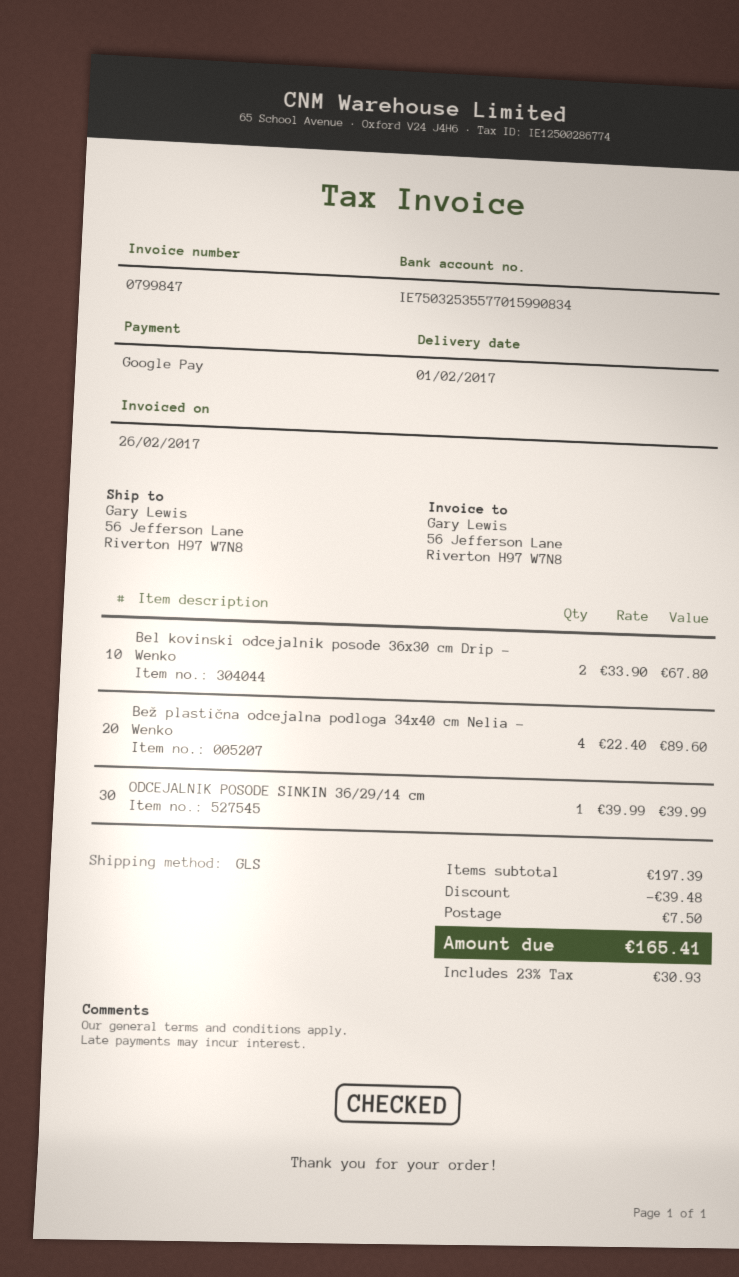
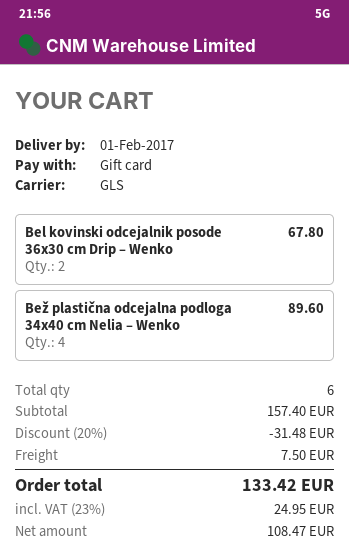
payment method: Google Pay -> gift card
ODCEJALNIK POSODE SINKIN 36/29/14 cm: 1 for 39.99 -> none
subtotal: 197.39 -> 157.40
discount: 39.48 -> 31.48
tax: 23% = 30.93 -> 23% = 24.95
total: 165.41 -> 133.42

